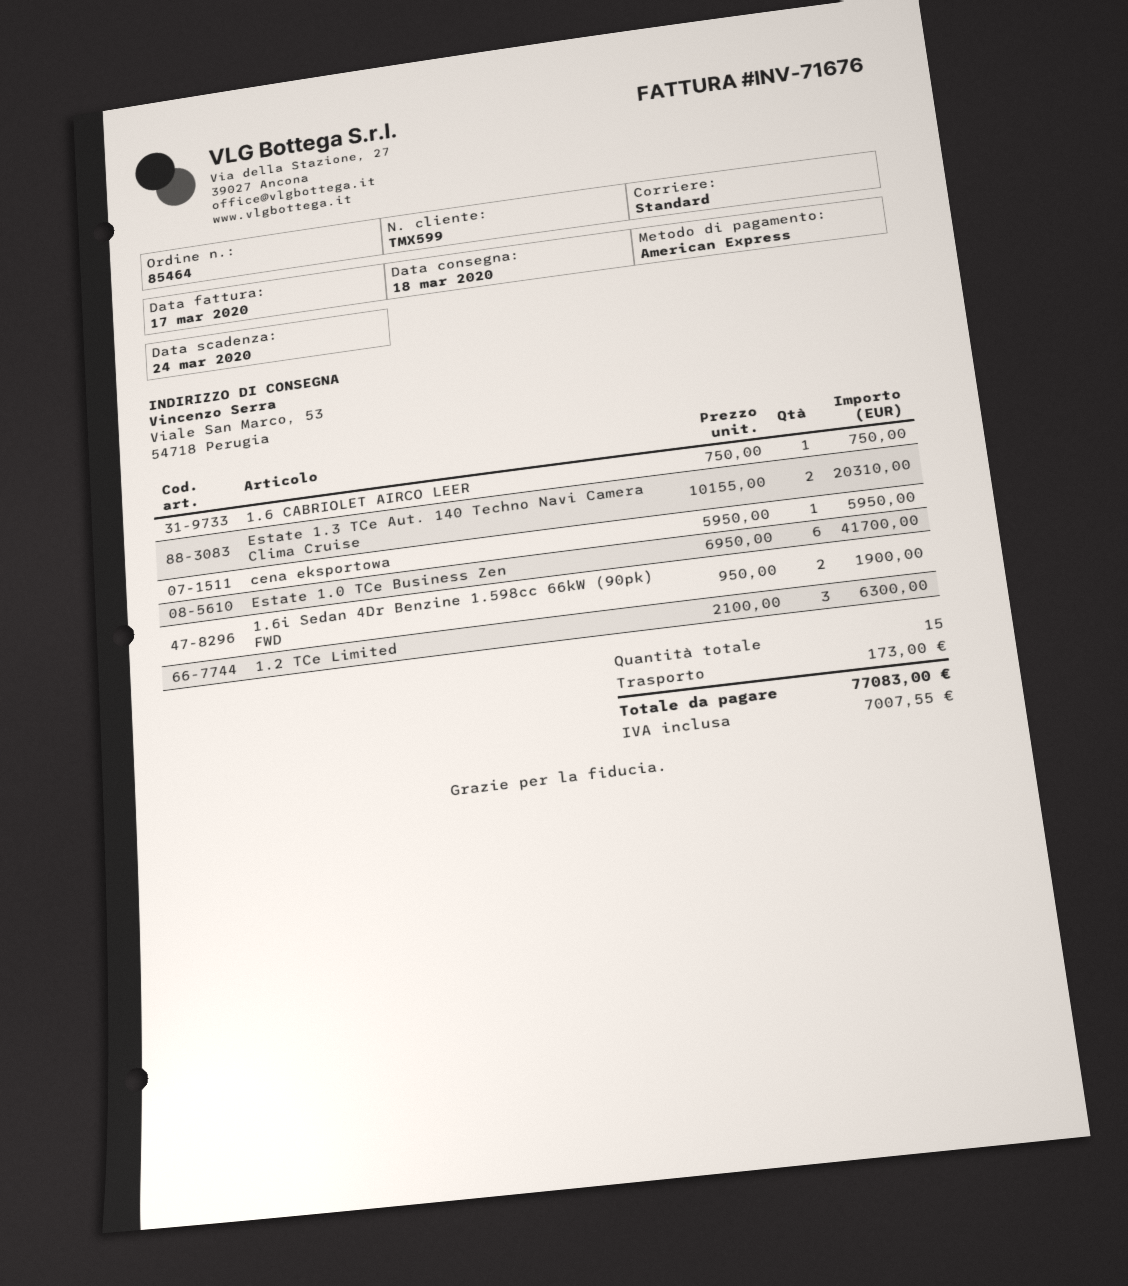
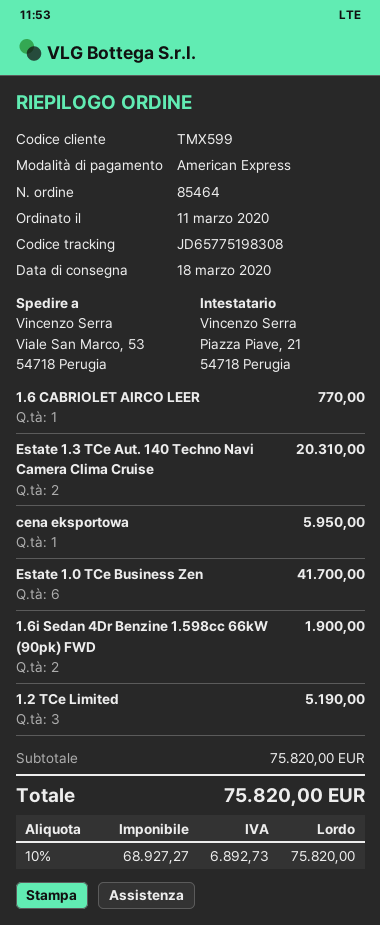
1.6 CABRIOLET AIRCO LEER: 1 for 750.00 -> 1 for 770.00
1.2 TCe Limited: 3 for 6300.00 -> 3 for 5190.00
shipping: 173.00 -> none
tax: 7007.55 -> 6892.73
total: 77083.00 -> 75820.00

